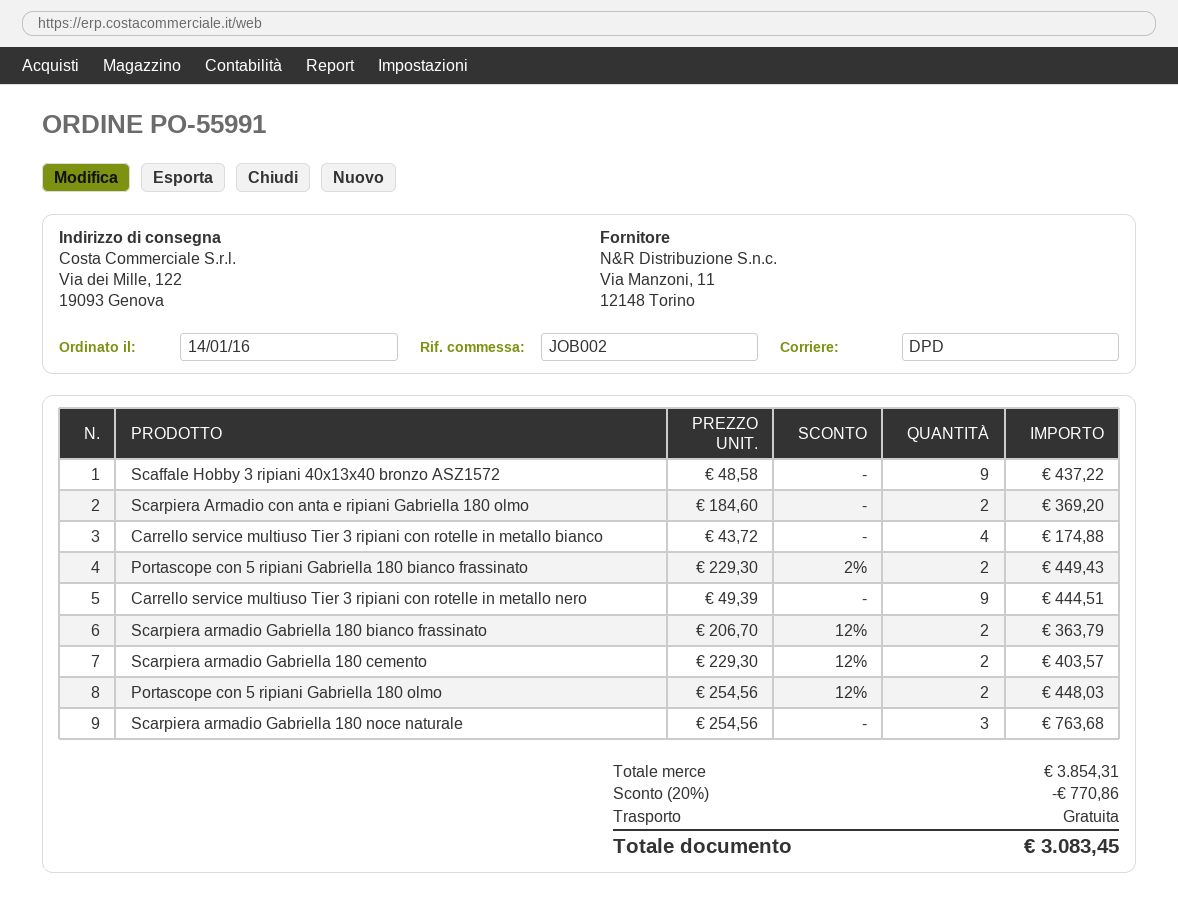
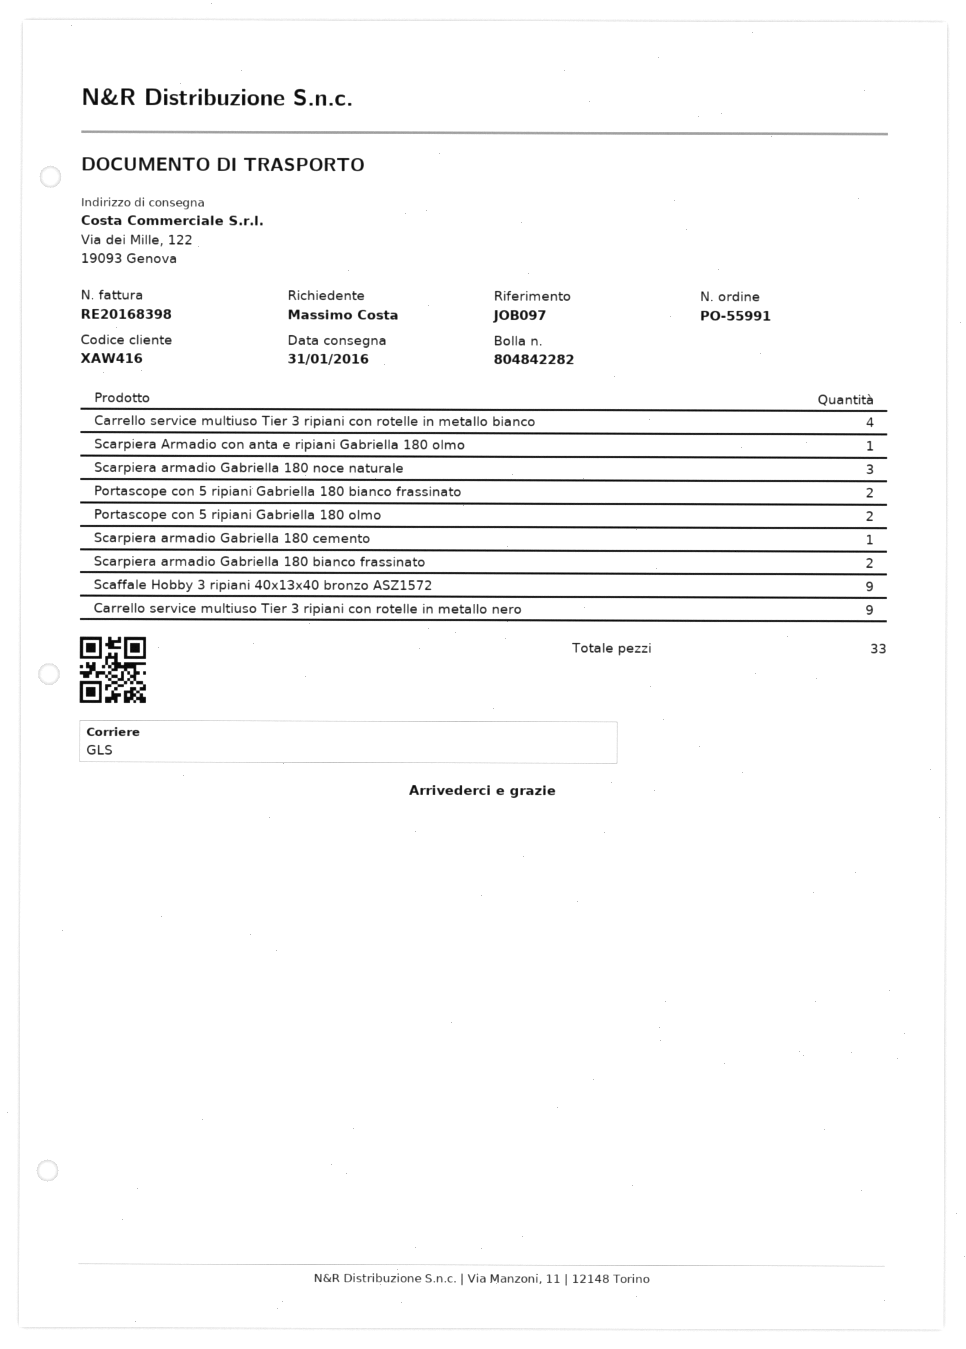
reference: JOB002 -> JOB097
shipping method: DPD -> GLS
Scarpiera Armadio con anta e ripiani Gabriella 180 olmo: 2 -> 1
Scarpiera armadio Gabriella 180 cemento: 2 -> 1

